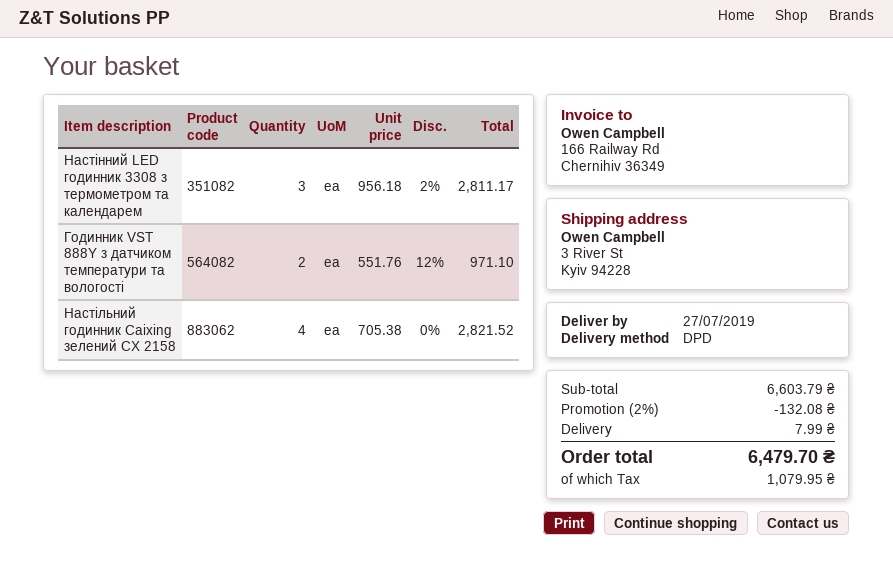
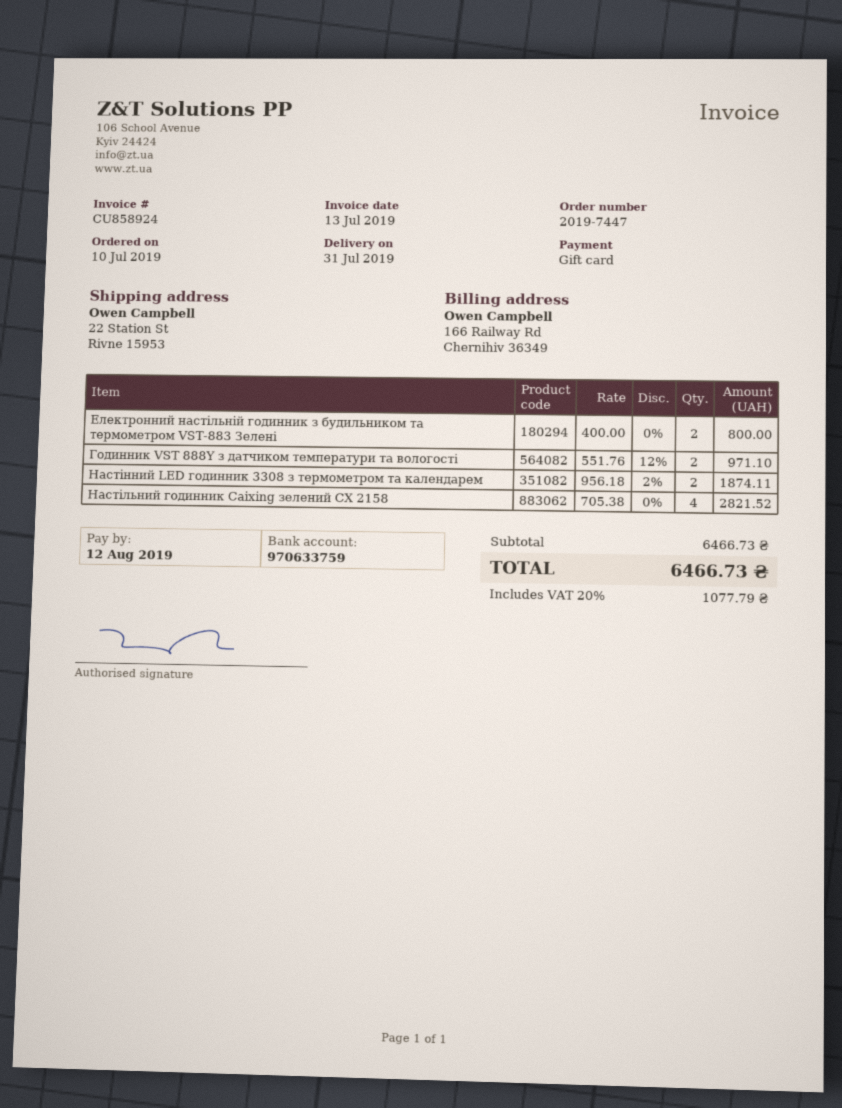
delivery date: 2019-07-27 -> 2019-07-31
ship to: 3 River St, Kyiv 94228 -> 22 Station St, Rivne 15953
Настінний LED годинник 3308 з термометром та календарем: 3 x 956.18 - 2% = 2811.17 -> 2 x 956.18 - 2% = 1874.11
Електронний настільній годинник з будильником та термометром VST-883 Зелені: none -> 2 x 400.00 = 800.00
subtotal: 6603.79 -> 6466.73
discount: 2% = 132.08 -> none
shipping: 7.99 -> none
tax: 1079.95 -> 1077.79
total: 6479.70 -> 6466.73

